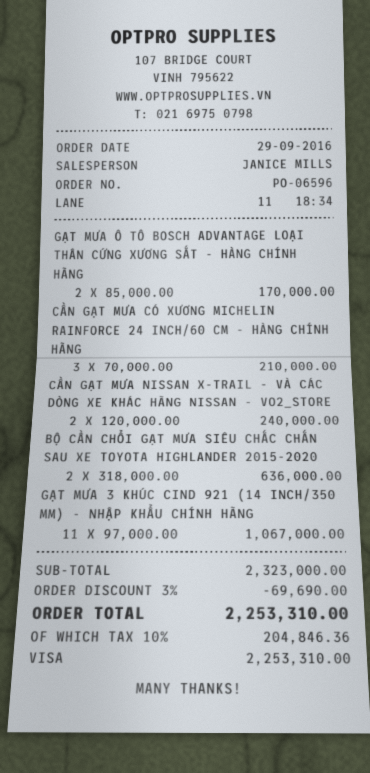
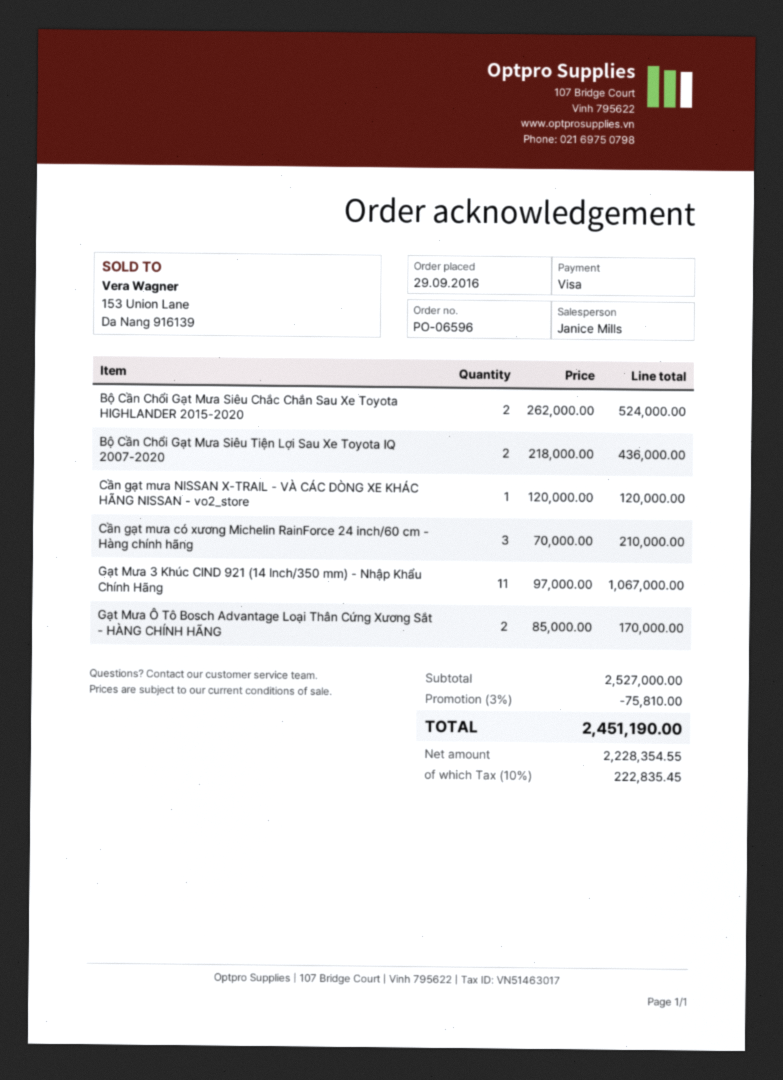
CẦN GẠT MƯA NISSAN X-TRAIL - VÀ CÁC DÒNG XE KHÁC HÃNG NISSAN - VO2_STORE: 2 x 120000.00 = 240000.00 -> 1 x 120000.00 = 120000.00
BỘ CẦN CHỔI GẠT MƯA SIÊU CHẮC CHẮN SAU XE TOYOTA HIGHLANDER 2015-2020: 2 x 318000.00 = 636000.00 -> 2 x 262000.00 = 524000.00
Bộ Cần Chổi Gạt Mưa Siêu Tiện Lợi Sau Xe Toyota IQ 2007-2020: none -> 2 x 218000.00 = 436000.00
subtotal: 2323000.00 -> 2527000.00
discount: 3% = 69690.00 -> 3% = 75810.00
tax: 10% = 204846.36 -> 10% = 222835.45
total: 2253310.00 -> 2451190.00

